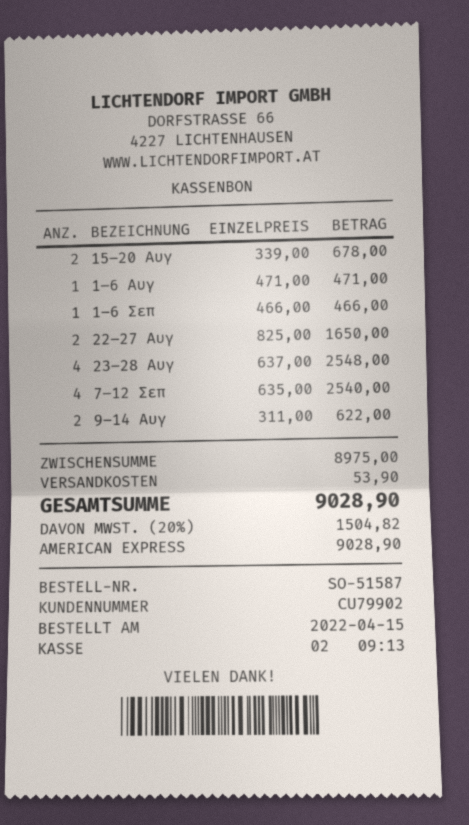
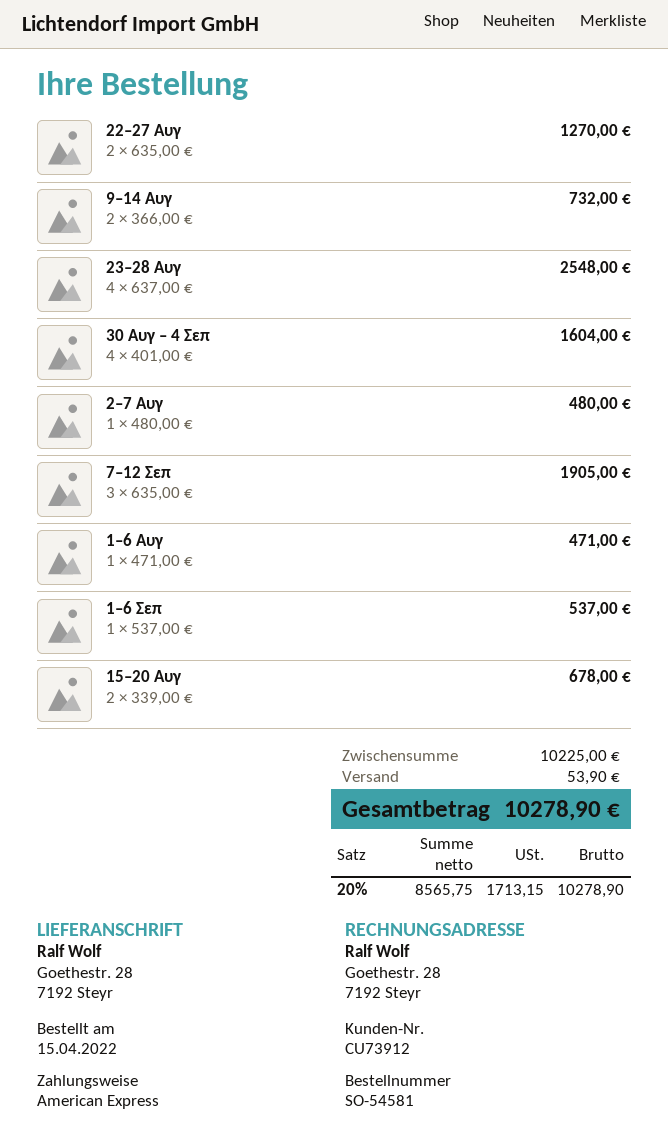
order number: SO-51587 -> SO-54581
customer number: CU79902 -> CU73912
1–6 Σεπ: 1 x 466.00 = 466.00 -> 1 x 537.00 = 537.00
22–27 Αυγ: 2 x 825.00 = 1650.00 -> 2 x 635.00 = 1270.00
7–12 Σεπ: 4 x 635.00 = 2540.00 -> 3 x 635.00 = 1905.00
9–14 Αυγ: 2 x 311.00 = 622.00 -> 2 x 366.00 = 732.00
30 Αυγ – 4 Σεπ: none -> 4 x 401.00 = 1604.00
2–7 Αυγ: none -> 1 x 480.00 = 480.00
subtotal: 8975.00 -> 10225.00
tax: 20% = 1504.82 -> 20% = 1713.15
total: 9028.90 -> 10278.90

